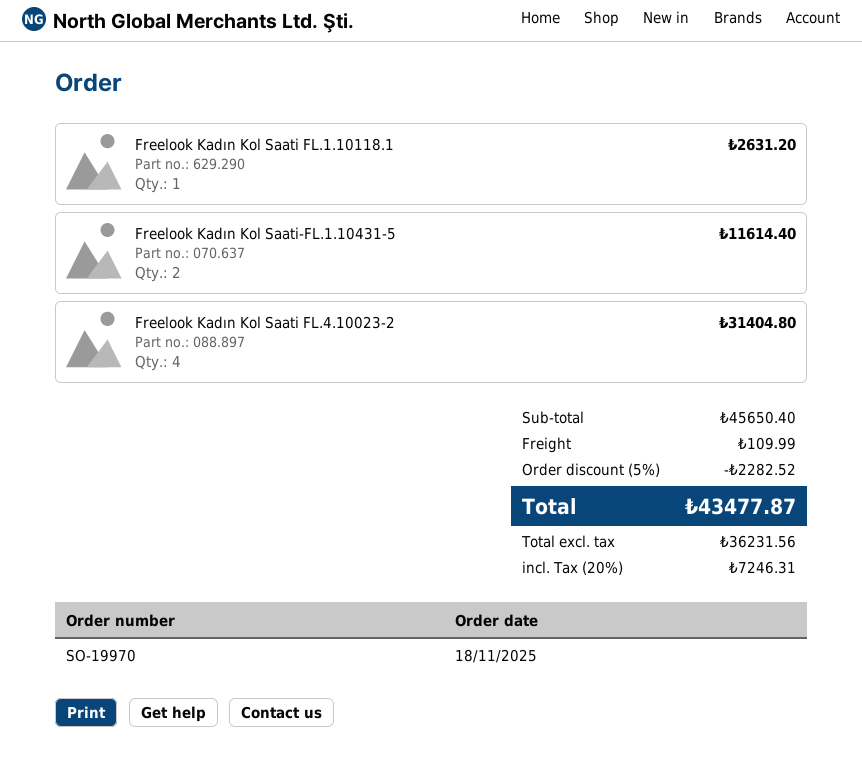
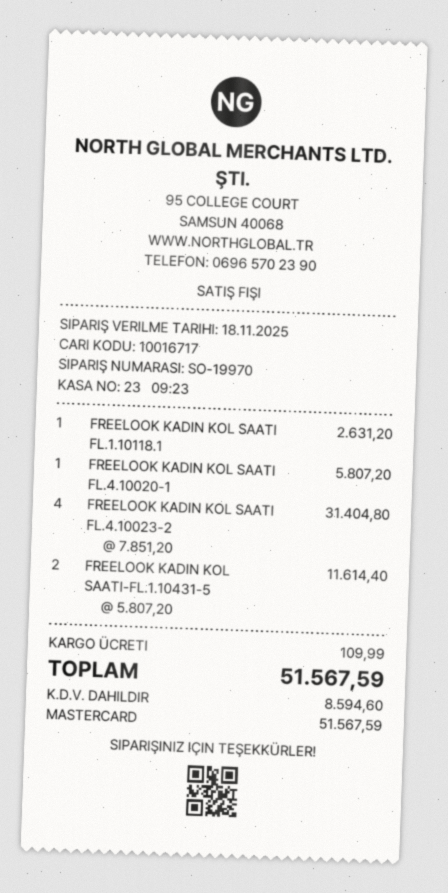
FREELOOK KADIN KOL SAATI FL.4.10020-1: none -> 1 for 5807.20
discount: 5% = 2282.52 -> none
tax: 7246.31 -> 8594.60
total: 43477.87 -> 51567.59

